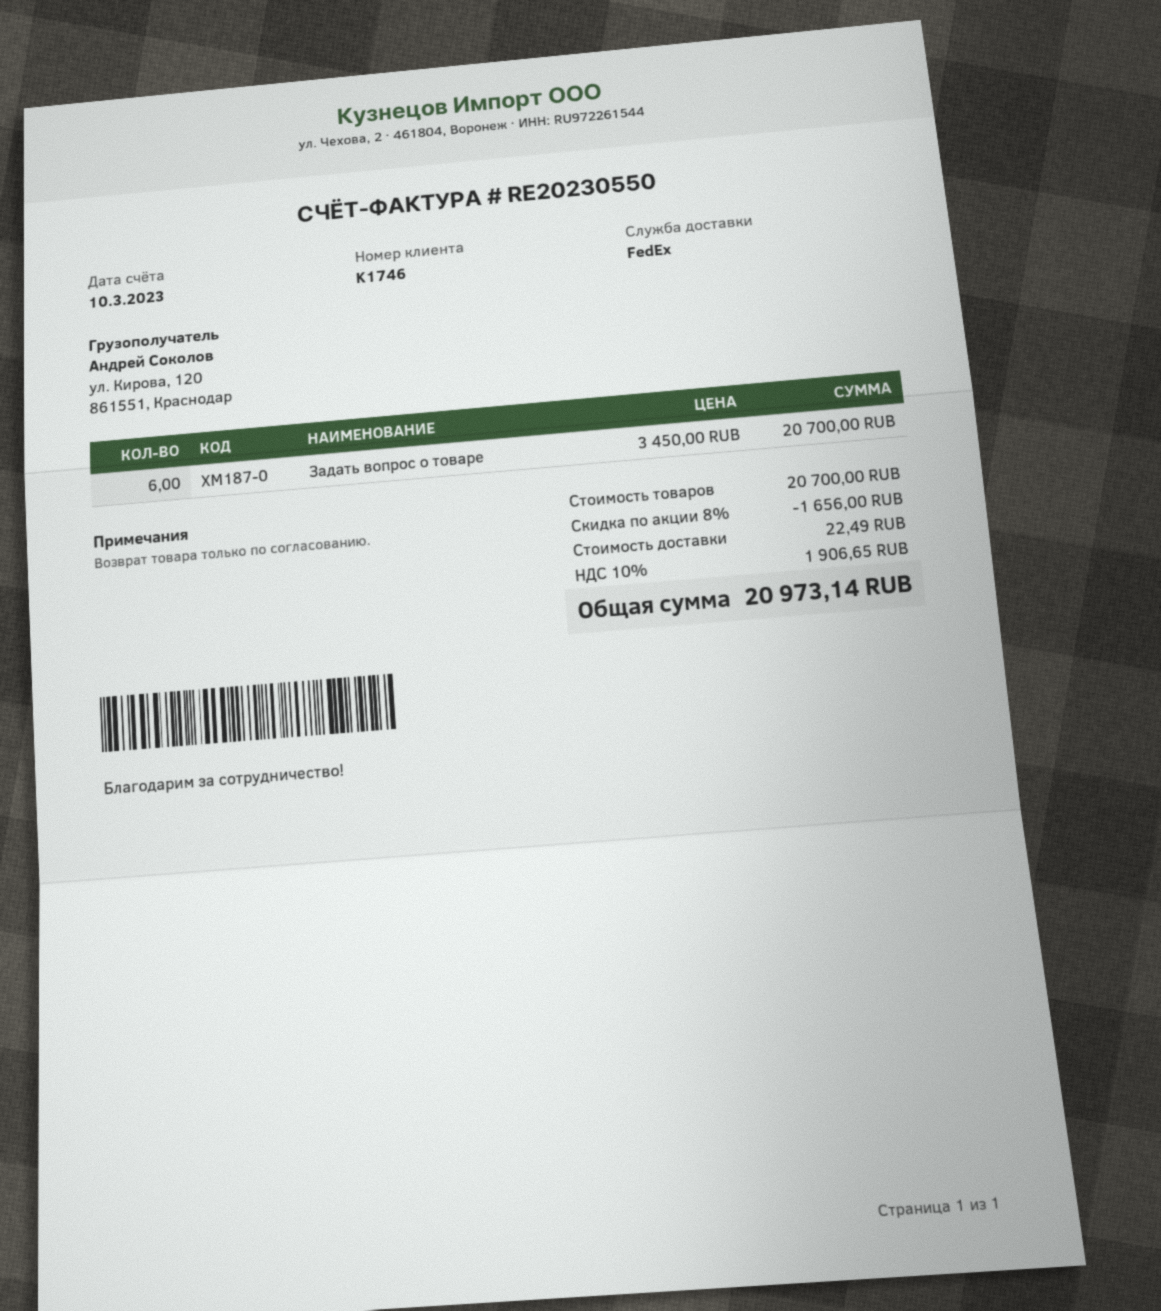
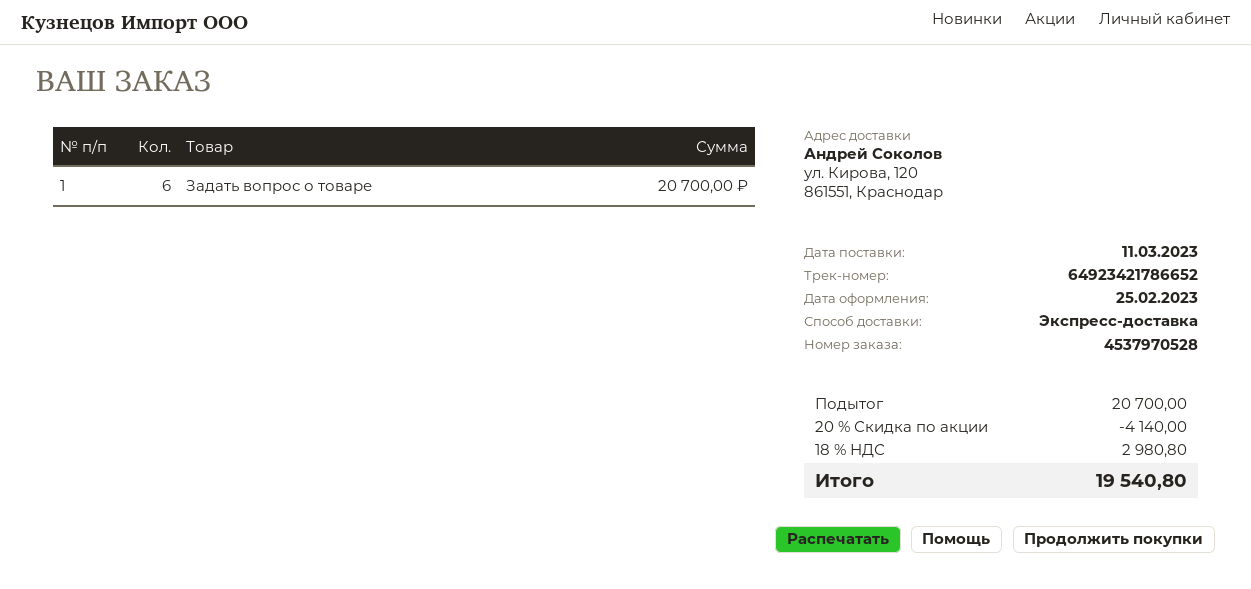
shipping method: FedEx -> express
discount: 8% = 1656.00 -> 20% = 4140.00
shipping: 22.49 -> none
tax: 10% = 1906.65 -> 18% = 2980.80
total: 20973.14 -> 19540.80

